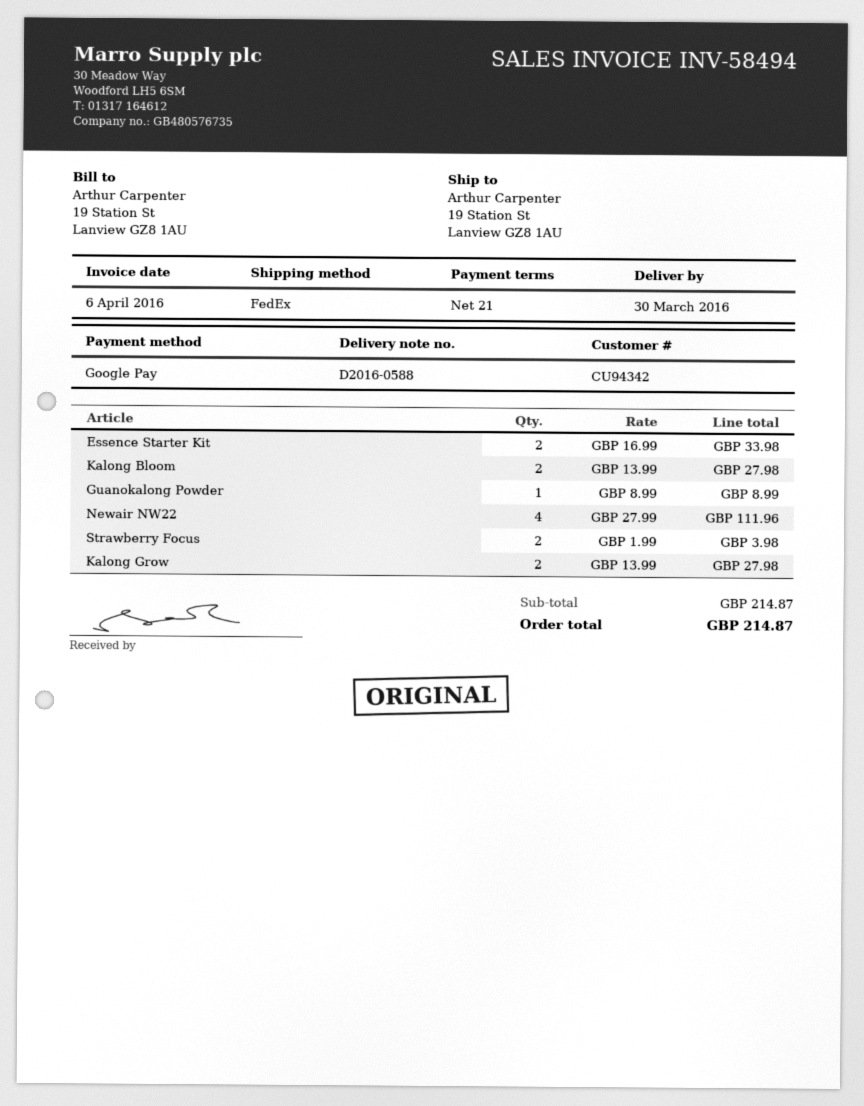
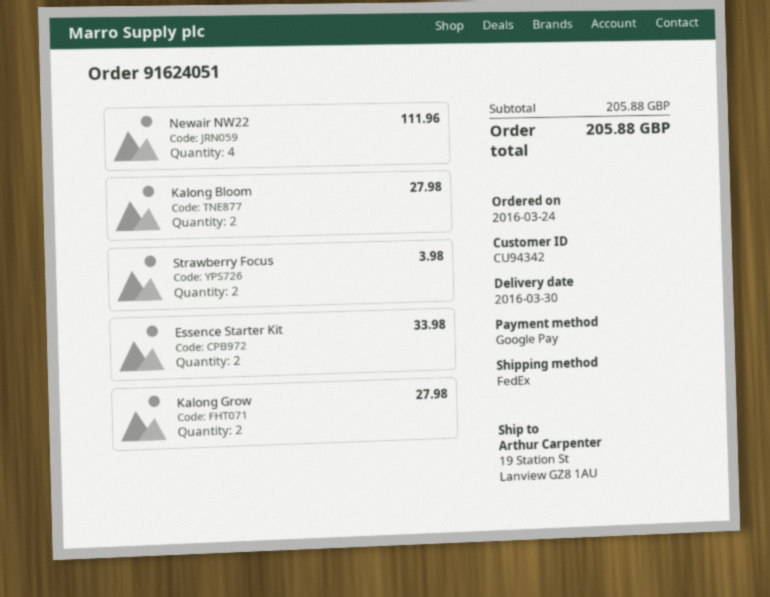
Guanokalong Powder: 1 for 8.99 -> none
subtotal: 214.87 -> 205.88
total: 214.87 -> 205.88

